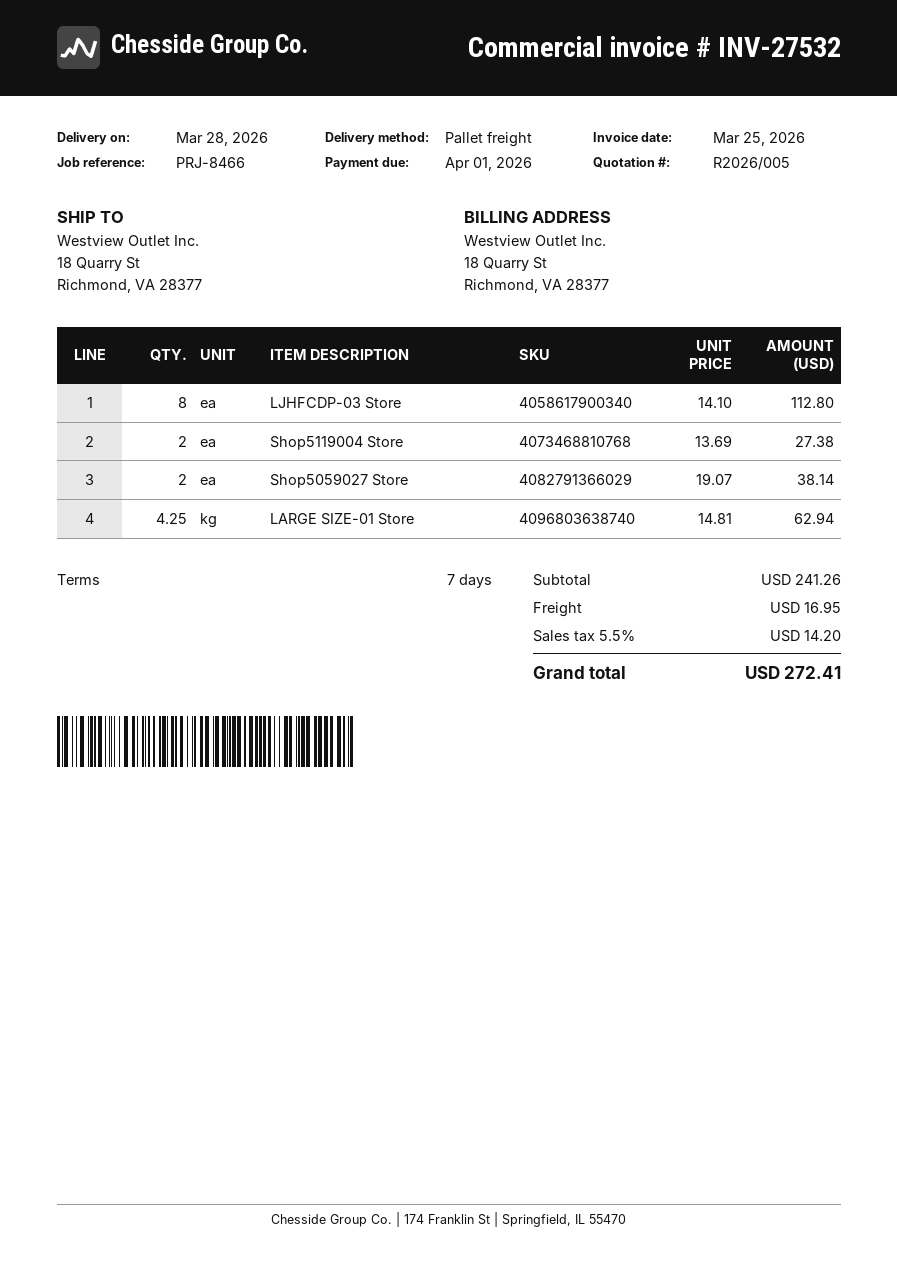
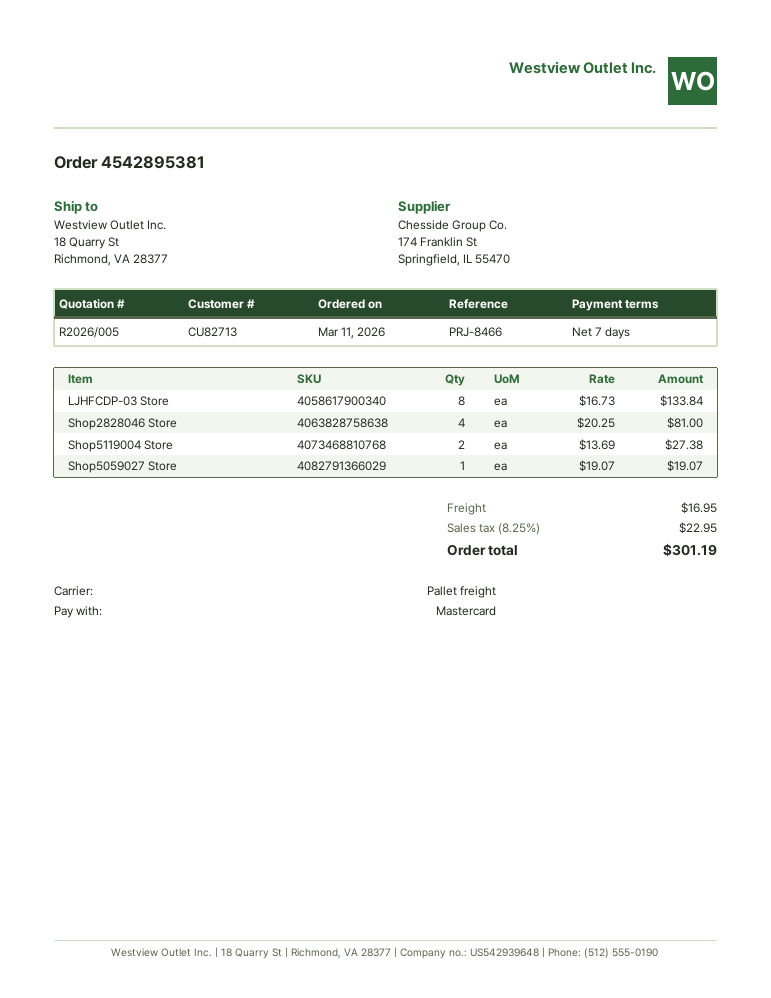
LJHFCDP-03 Store: 8 x 14.10 = 112.80 -> 8 x 16.73 = 133.84
Shop5059027 Store: 2 x 19.07 = 38.14 -> 1 x 19.07 = 19.07
LARGE SIZE-01 Store: 4.25 x 14.81 = 62.94 -> none
Shop2828046 Store: none -> 4 x 20.25 = 81.00
tax: 5.5% = 14.20 -> 8.25% = 22.95
total: 272.41 -> 301.19

